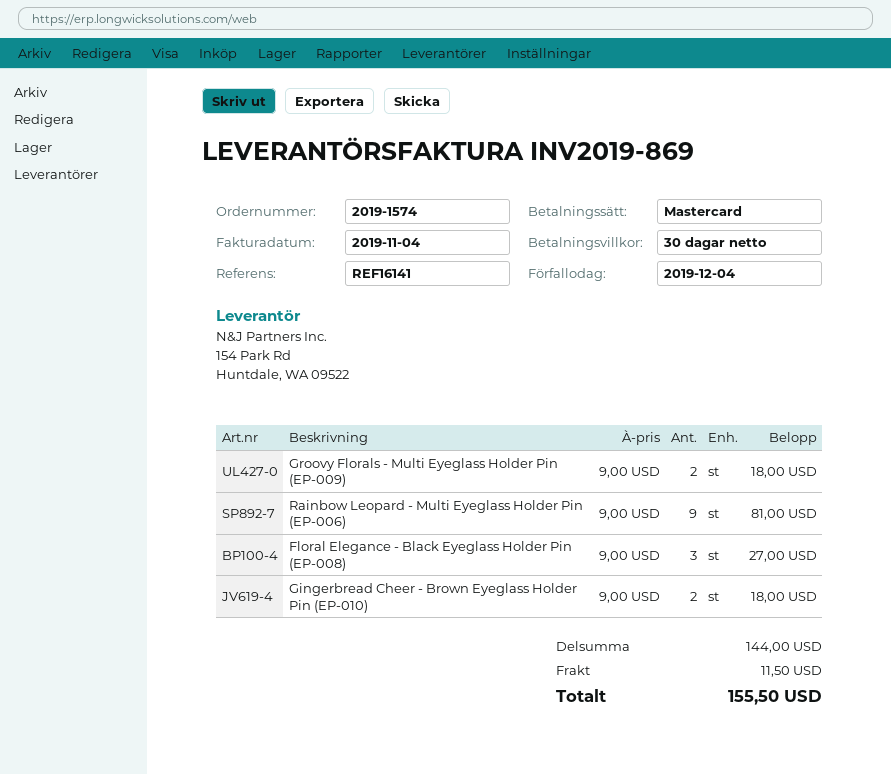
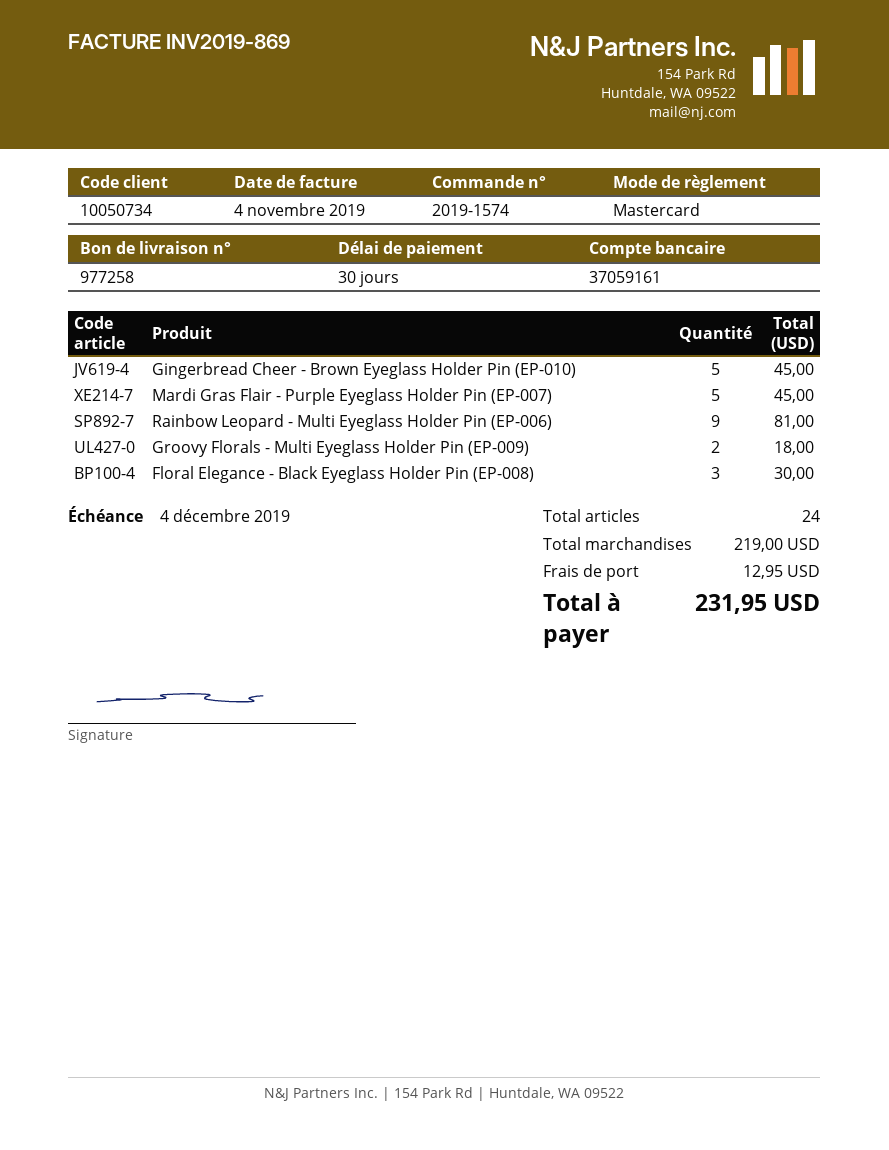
Floral Elegance - Black Eyeglass Holder Pin (EP-008): 3 for 27.00 -> 3 for 30.00
Gingerbread Cheer - Brown Eyeglass Holder Pin (EP-010): 2 for 18.00 -> 5 for 45.00
Mardi Gras Flair - Purple Eyeglass Holder Pin (EP-007): none -> 5 for 45.00
subtotal: 144.00 -> 219.00
shipping: 11.50 -> 12.95
total: 155.50 -> 231.95

